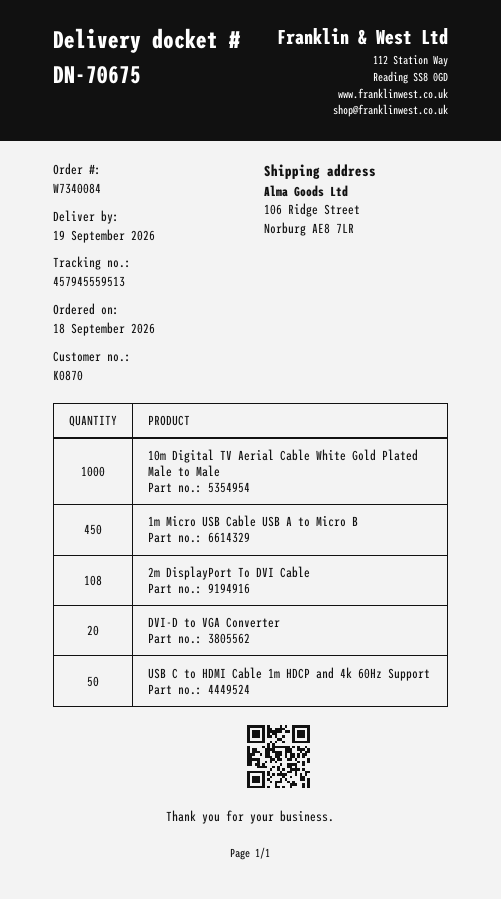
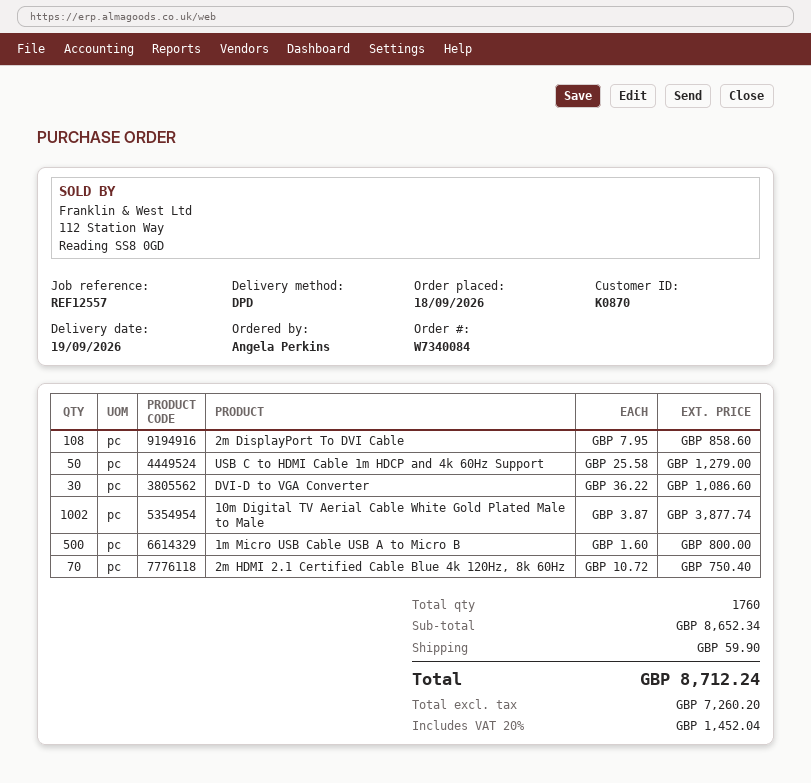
10m Digital TV Aerial Cable White Gold Plated Male to Male: 1000 -> 1002
1m Micro USB Cable USB A to Micro B: 450 -> 500
DVI-D to VGA Converter: 20 -> 30
2m HDMI 2.1 Certified Cable Blue 4k 120Hz, 8k 60Hz: none -> 70

